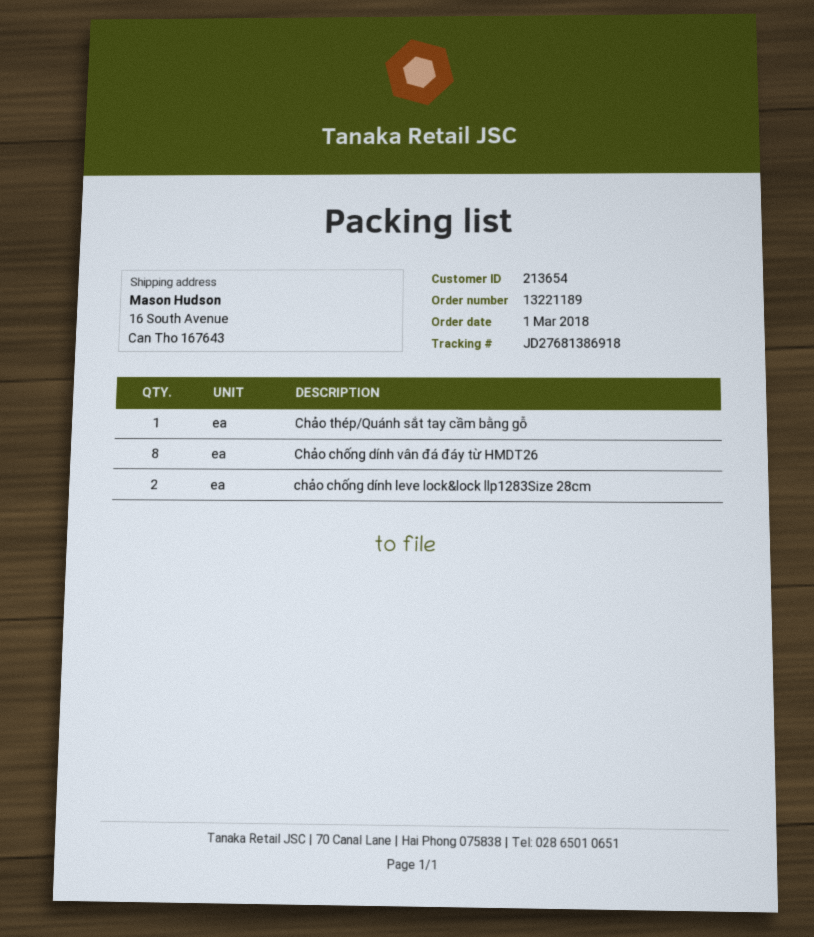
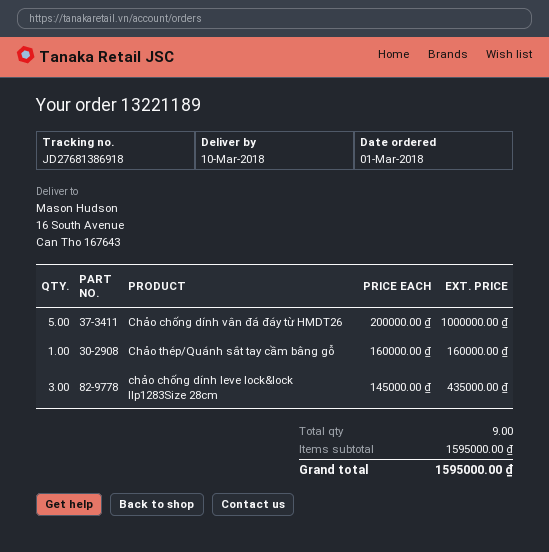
Chảo chống dính vân đá đáy từ HMDT26: 8 -> 5
chảo chống dính leve lock&lock llp1283Size 28cm: 2 -> 3

